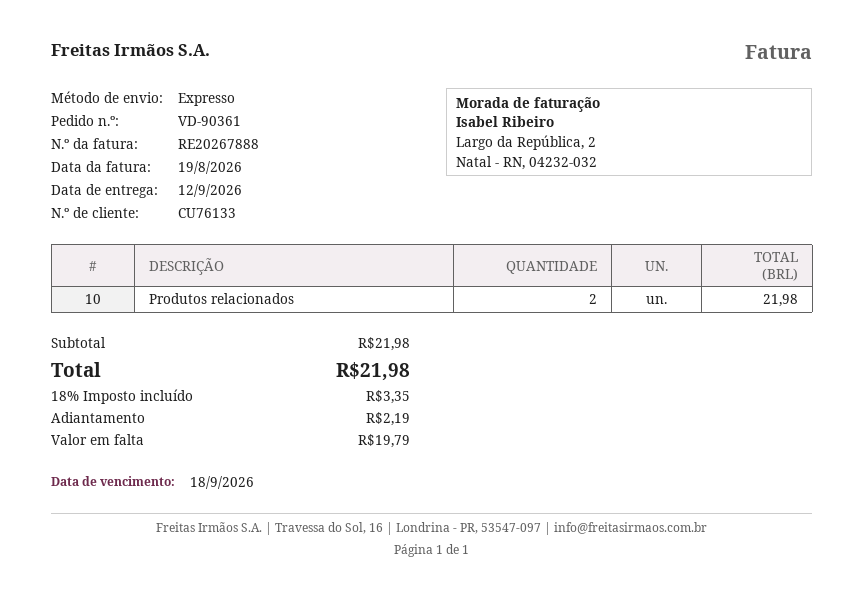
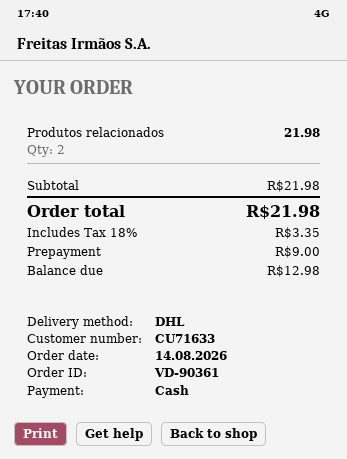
customer number: CU76133 -> CU71633
shipping method: express -> DHL
deposit: 2.19 -> 9.00
balance: 19.79 -> 12.98

